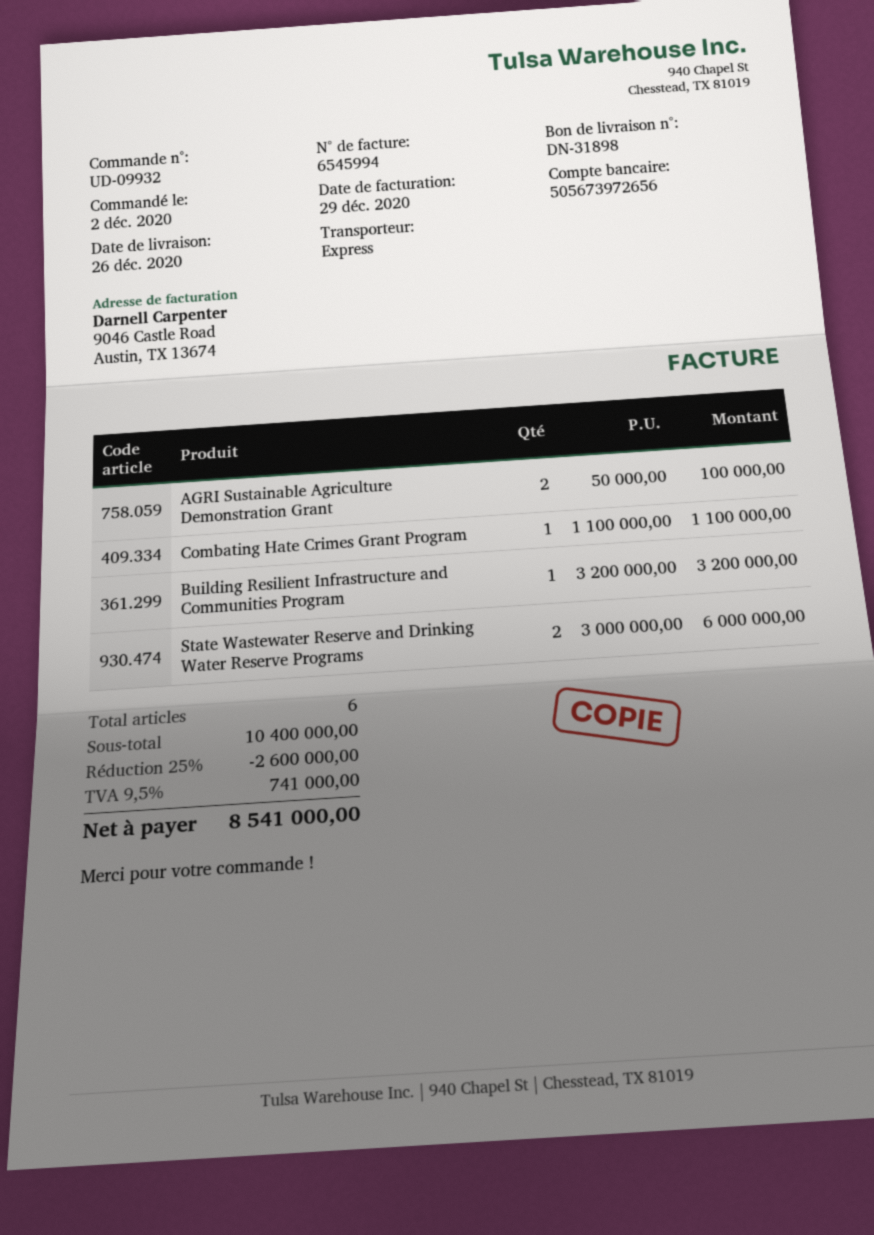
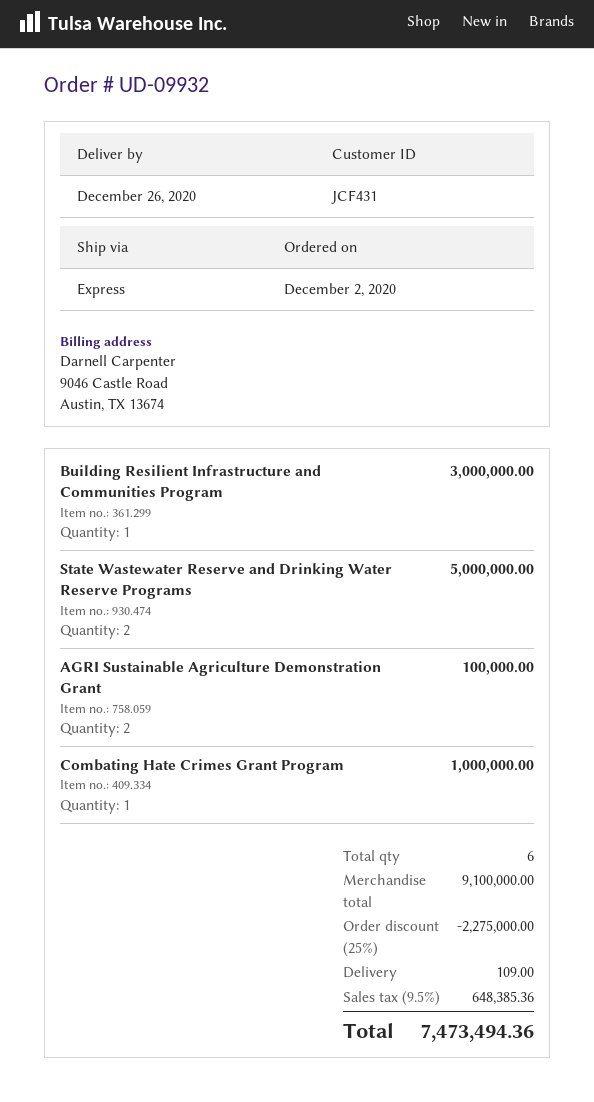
Combating Hate Crimes Grant Program: 1 for 1100000.00 -> 1 for 1000000.00
Building Resilient Infrastructure and Communities Program: 1 for 3200000.00 -> 1 for 3000000.00
State Wastewater Reserve and Drinking Water Reserve Programs: 2 for 6000000.00 -> 2 for 5000000.00
subtotal: 10400000.00 -> 9100000.00
discount: 25% = 2600000.00 -> 25% = 2275000.00
shipping: none -> 109.00
tax: 9.5% = 741000.00 -> 9.5% = 648385.36
total: 8541000.00 -> 7473494.36

